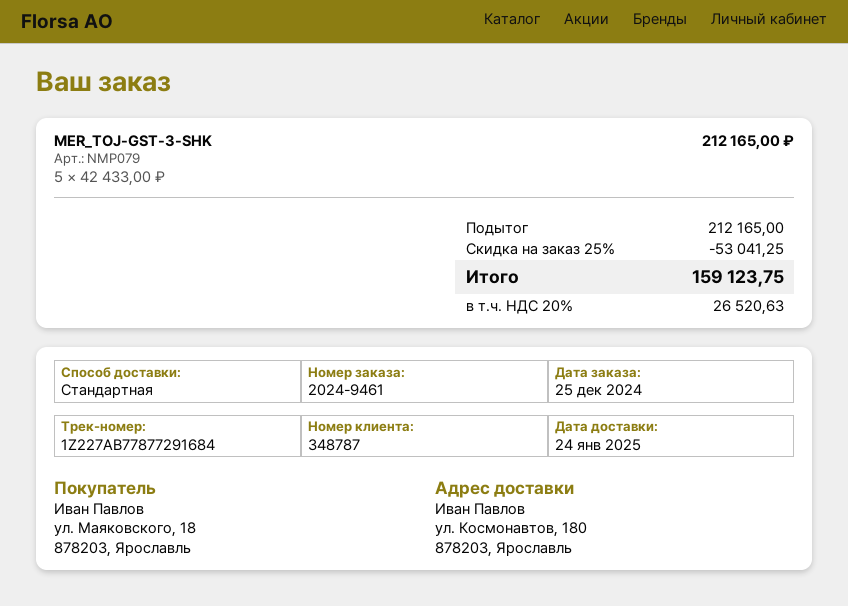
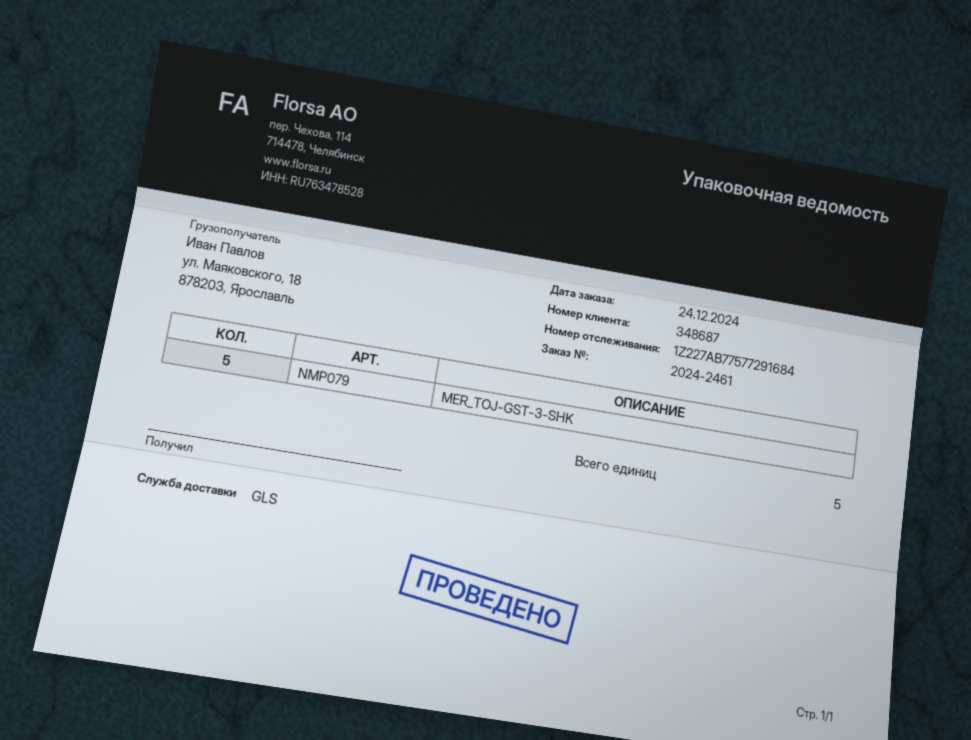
order number: 2024-9461 -> 2024-2461
order date: 2024-12-25 -> 2024-12-24
customer number: 348787 -> 348687
shipping method: standard -> GLS
tracking number: 1Z227AB77877291684 -> 1Z227AB77577291684
ship to: ул. Космонавтов, 180, 878203, Ярославль -> ул. Маяковского, 18, 878203, Ярославль

